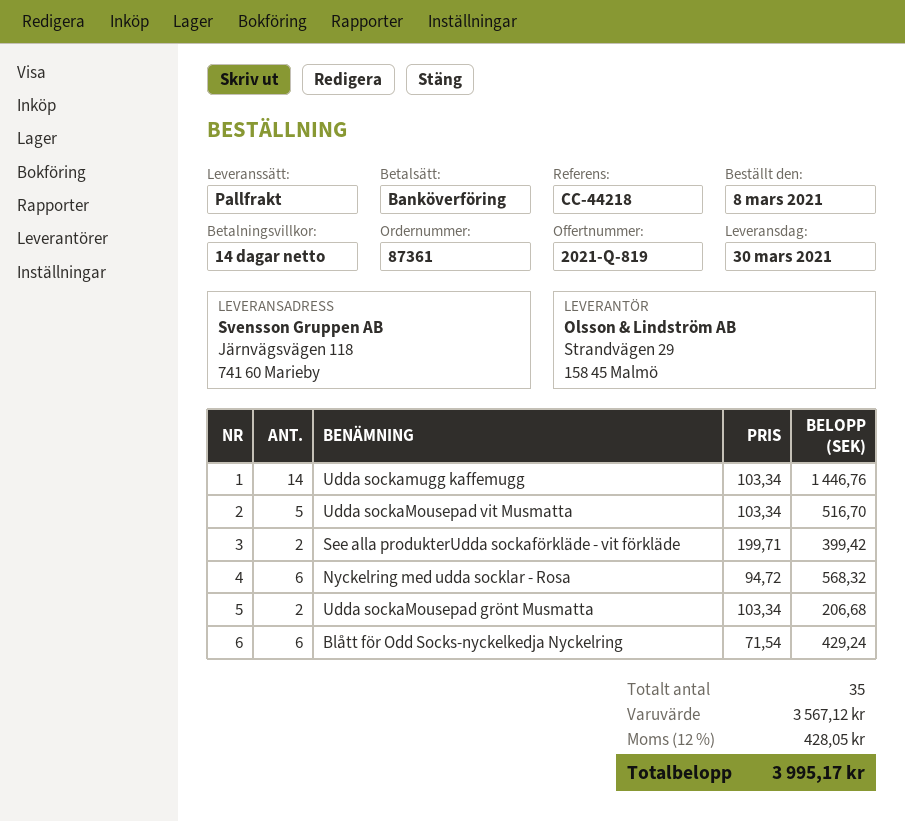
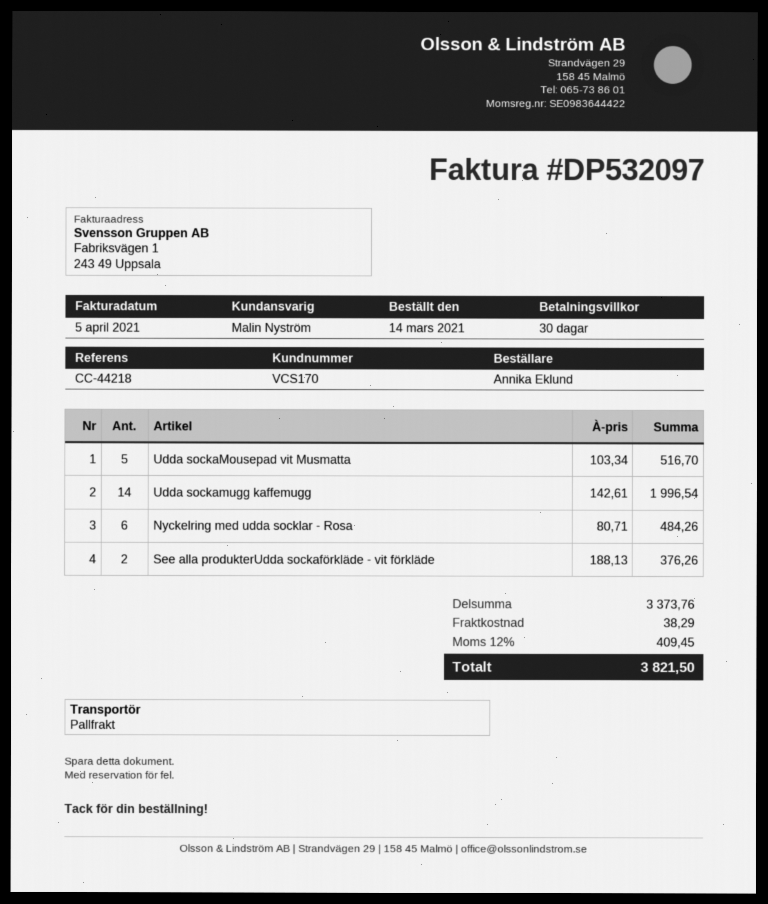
order date: 2021-03-08 -> 2021-03-14
payment terms: 14 days -> 30 days
Udda sockamugg kaffemugg: 14 x 103.34 = 1446.76 -> 14 x 142.61 = 1996.54
See alla produkterUdda sockaförkläde - vit förkläde: 2 x 199.71 = 399.42 -> 2 x 188.13 = 376.26
Nyckelring med udda socklar - Rosa: 6 x 94.72 = 568.32 -> 6 x 80.71 = 484.26
Udda sockaMousepad grönt Musmatta: 2 x 103.34 = 206.68 -> none
Blått för Odd Socks-nyckelkedja Nyckelring: 6 x 71.54 = 429.24 -> none
subtotal: 3567.12 -> 3373.76
shipping: none -> 38.29
tax: 12% = 428.05 -> 12% = 409.45
total: 3995.17 -> 3821.50

